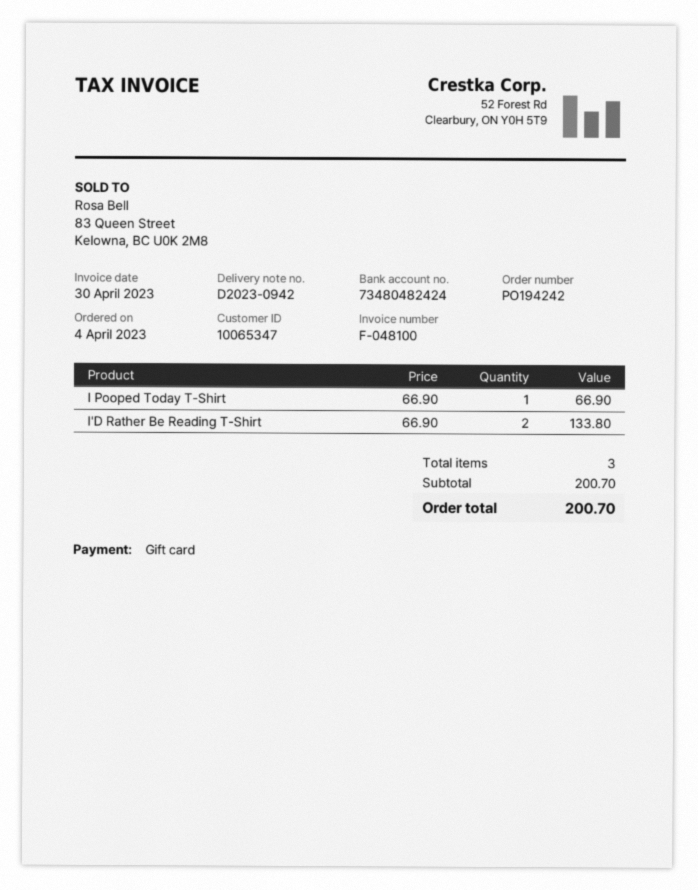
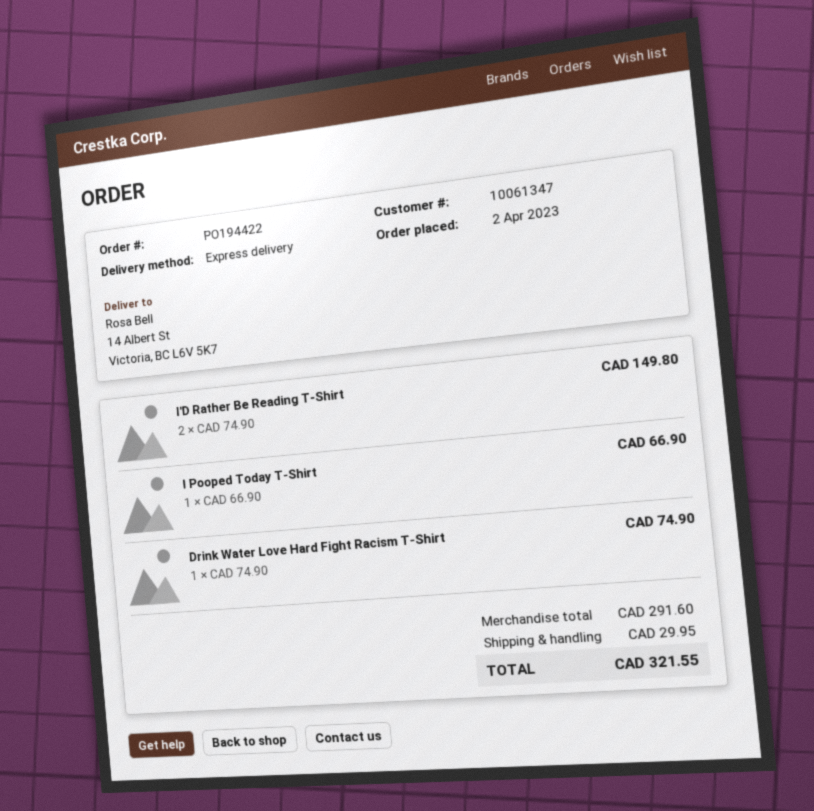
order number: PO194242 -> PO194422
order date: 2023-04-04 -> 2023-04-02
customer number: 10065347 -> 10061347
I'D Rather Be Reading T-Shirt: 2 x 66.90 = 133.80 -> 2 x 74.90 = 149.80
Drink Water Love Hard Fight Racism T-Shirt: none -> 1 x 74.90 = 74.90
subtotal: 200.70 -> 291.60
shipping: none -> 29.95
total: 200.70 -> 321.55

